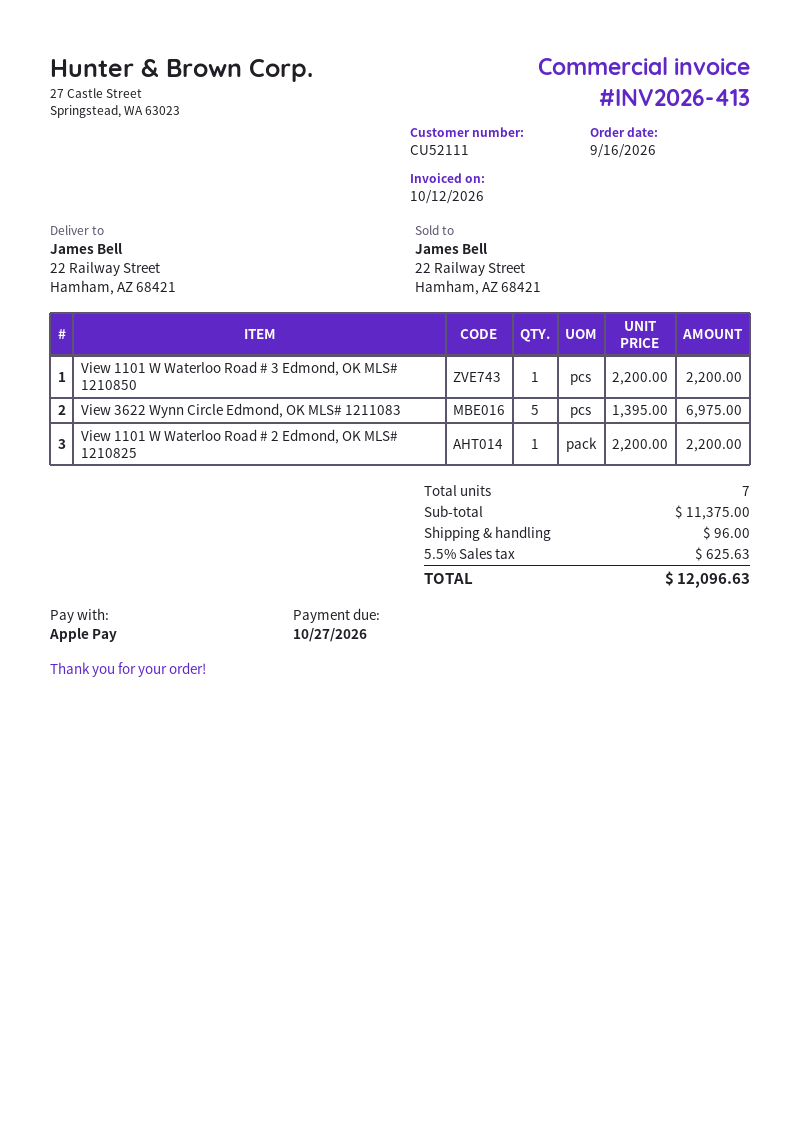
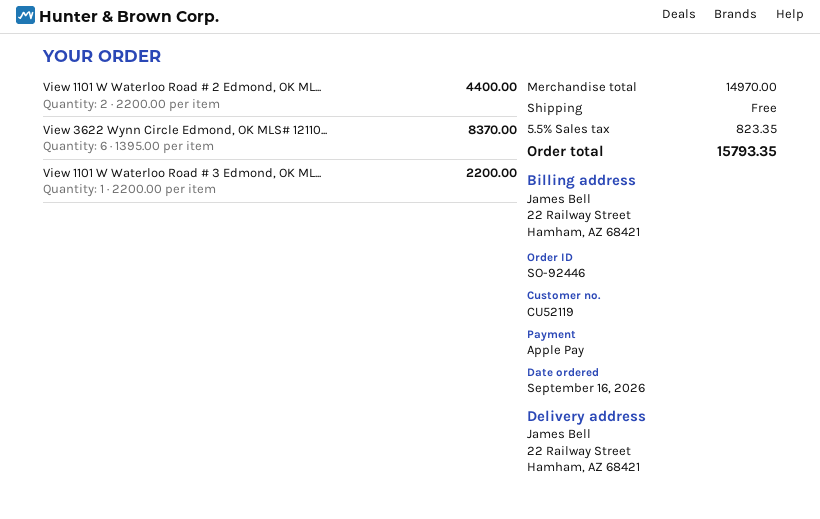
customer number: CU52111 -> CU52119
View 3622 Wynn Circle Edmond, OK MLS# 1211083: 5 x 1395.00 = 6975.00 -> 6 x 1395.00 = 8370.00
View 1101 W Waterloo Road # 2 Edmond, OK MLS# 1210825: 1 x 2200.00 = 2200.00 -> 2 x 2200.00 = 4400.00
subtotal: 11375.00 -> 14970.00
shipping: 96.00 -> 0.00
tax: 5.5% = 625.63 -> 5.5% = 823.35
total: 12096.63 -> 15793.35

